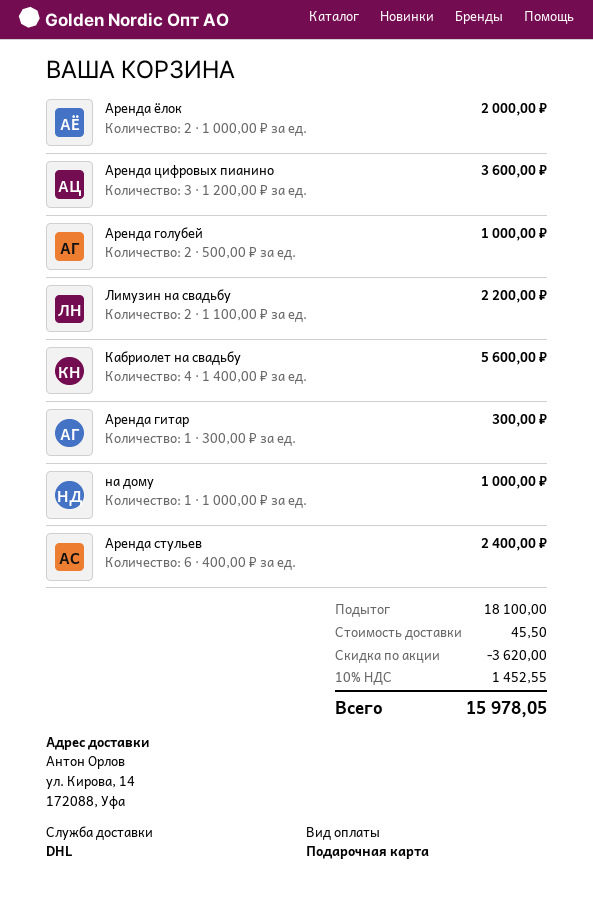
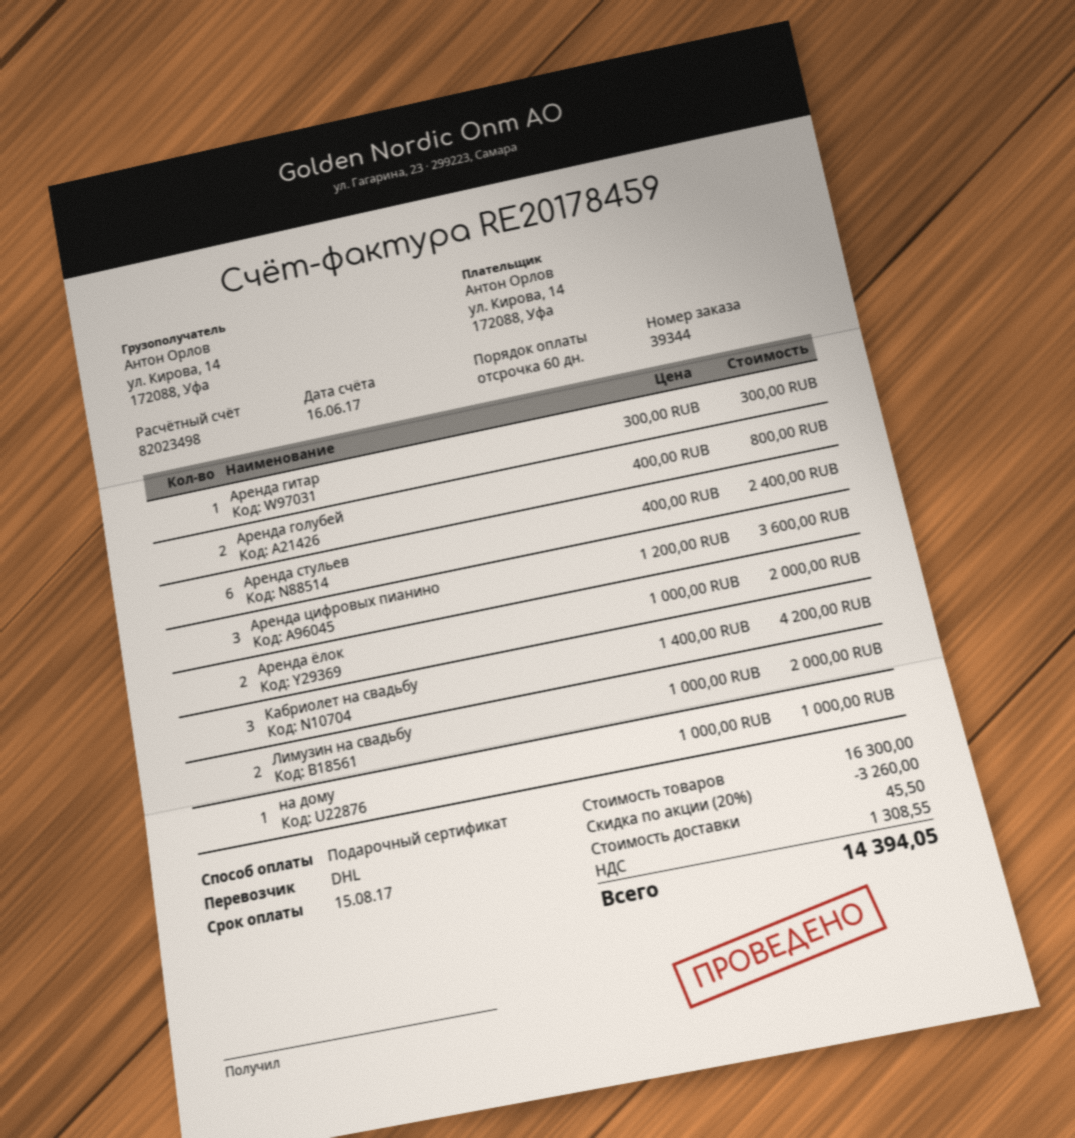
Аренда голубей: 2 x 500.00 = 1000.00 -> 2 x 400.00 = 800.00
Лимузин на свадьбу: 2 x 1100.00 = 2200.00 -> 2 x 1000.00 = 2000.00
Кабриолет на свадьбу: 4 x 1400.00 = 5600.00 -> 3 x 1400.00 = 4200.00
subtotal: 18100.00 -> 16300.00
discount: 3620.00 -> 3260.00
tax: 1452.55 -> 1308.55
total: 15978.05 -> 14394.05

